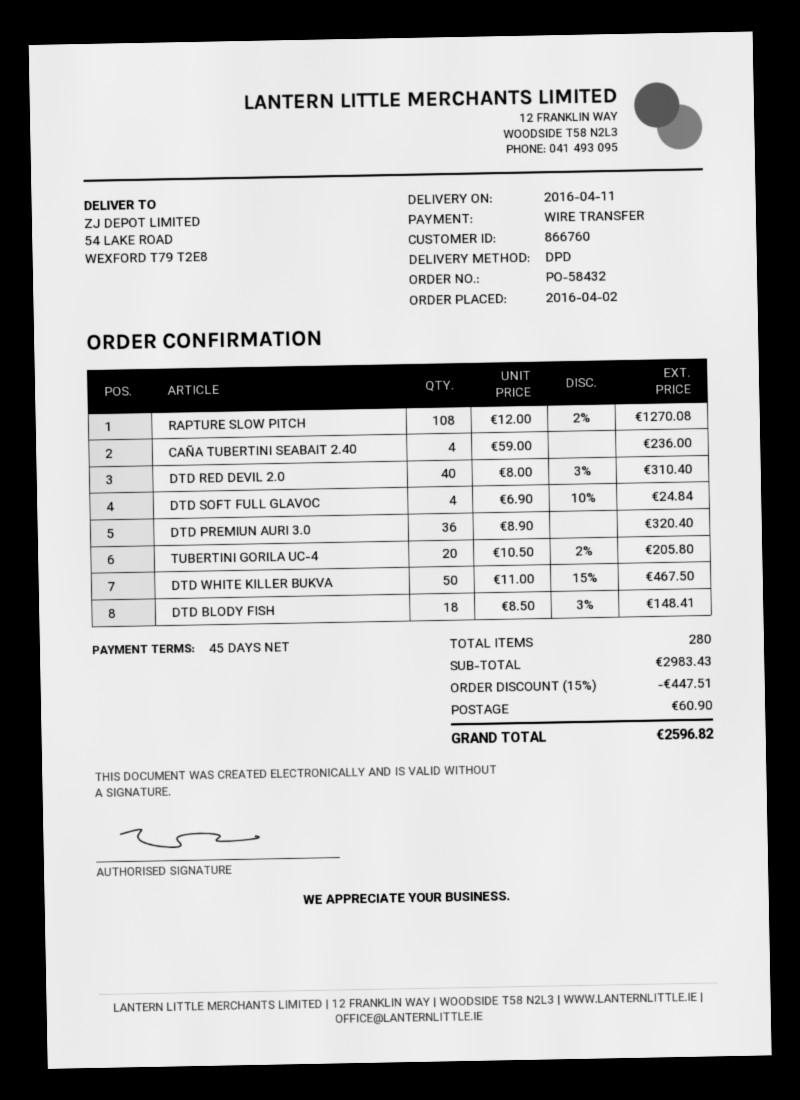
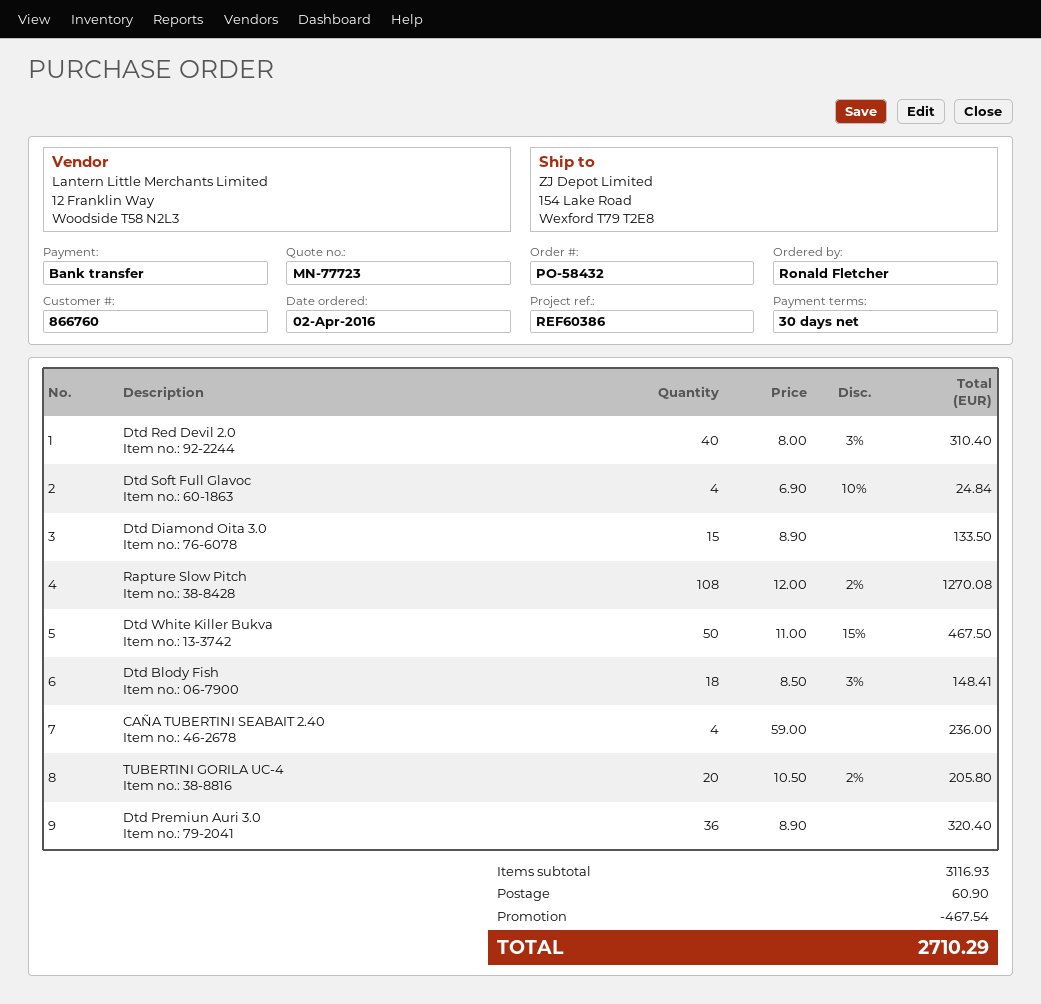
payment terms: 45 days -> 30 days
ship to: 54 LAKE ROAD, WEXFORD T79 T2E8 -> 154 Lake Road, Wexford T79 T2E8
Dtd Diamond Oita 3.0: none -> 15 x 8.90 = 133.50
subtotal: 2983.43 -> 3116.93
discount: 447.51 -> 467.54
total: 2596.82 -> 2710.29

